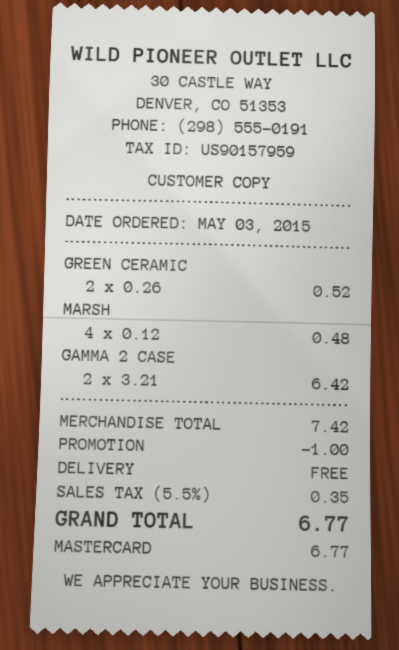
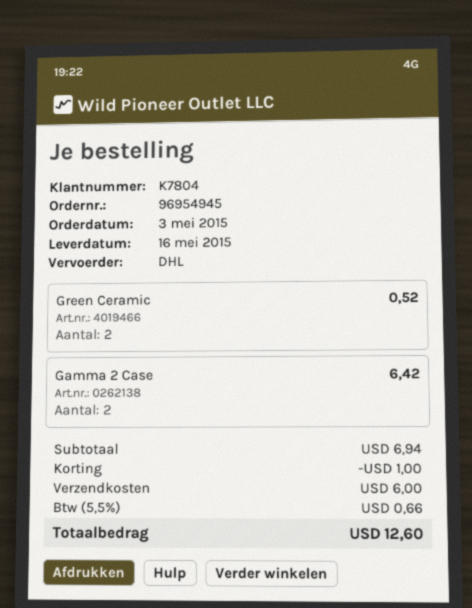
MARSH: 4 for 0.48 -> none
subtotal: 7.42 -> 6.94
shipping: 0.00 -> 6.00
tax: 5.5% = 0.35 -> 5.5% = 0.66
total: 6.77 -> 12.60

